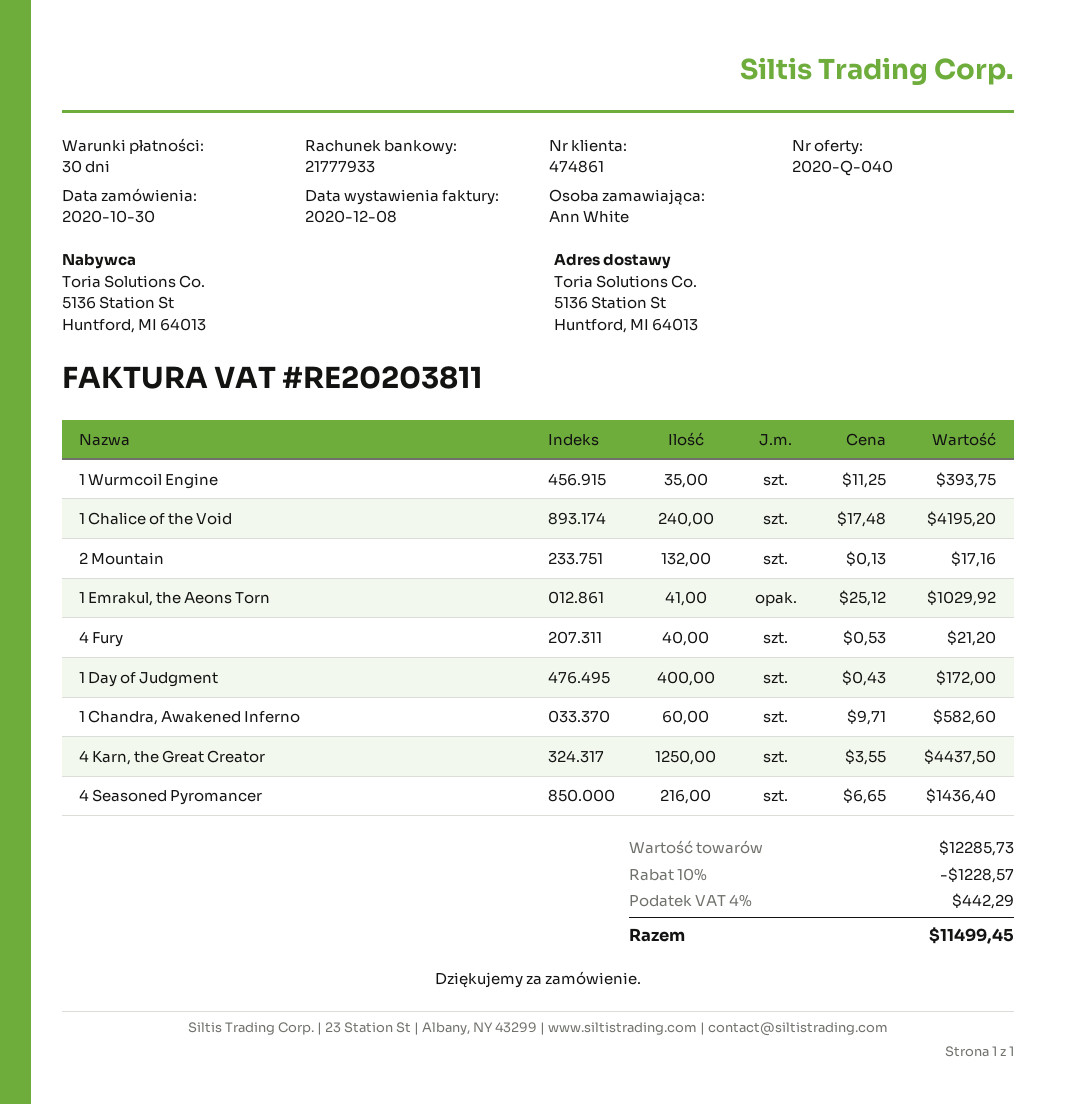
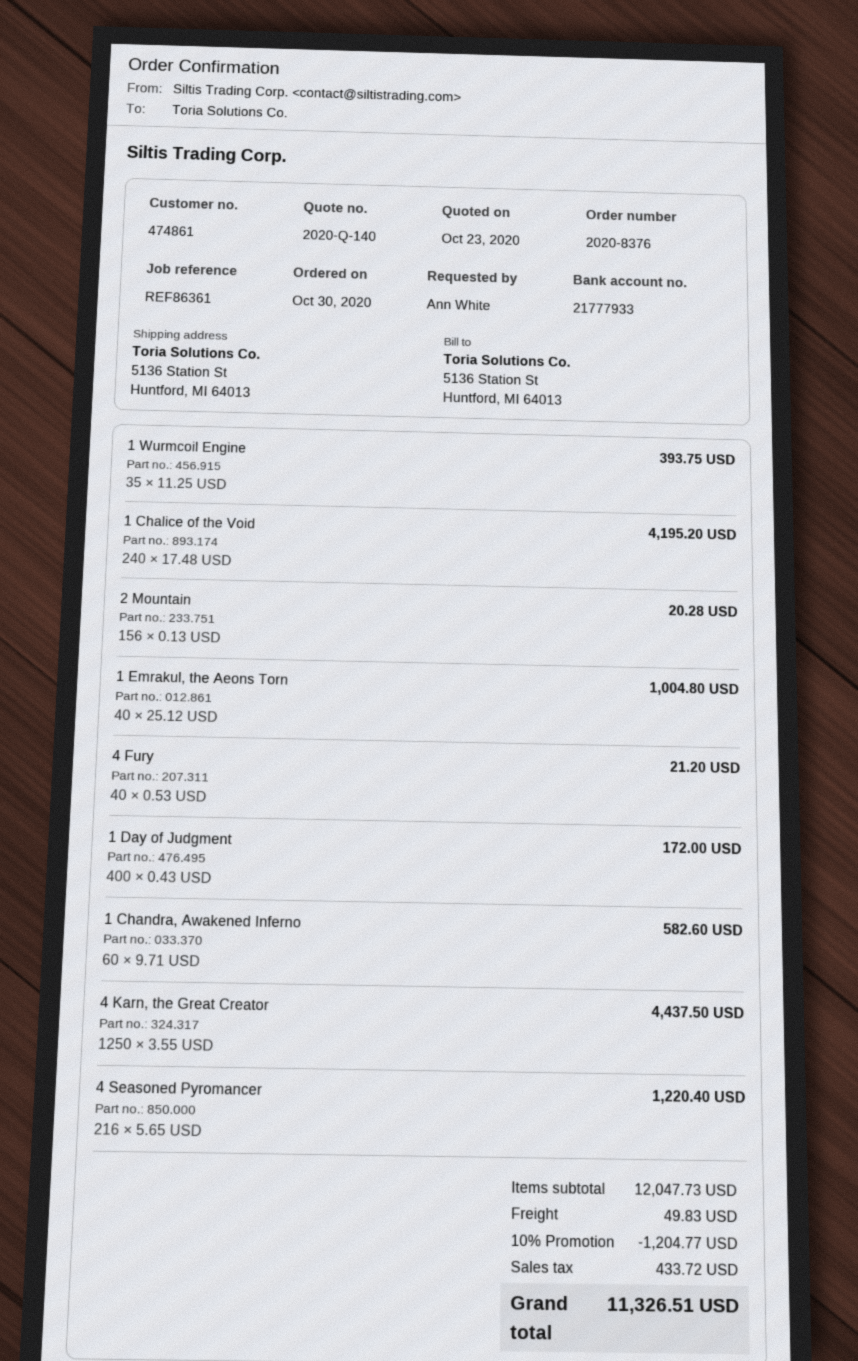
quote number: 2020-Q-040 -> 2020-Q-140
2 Mountain: 132 x 0.13 = 17.16 -> 156 x 0.13 = 20.28
1 Emrakul, the Aeons Torn: 41 x 25.12 = 1029.92 -> 40 x 25.12 = 1004.80
4 Seasoned Pyromancer: 216 x 6.65 = 1436.40 -> 216 x 5.65 = 1220.40
subtotal: 12285.73 -> 12047.73
discount: 10% = 1228.57 -> 10% = 1204.77
shipping: none -> 49.83
tax: 442.29 -> 433.72
total: 11499.45 -> 11326.51

